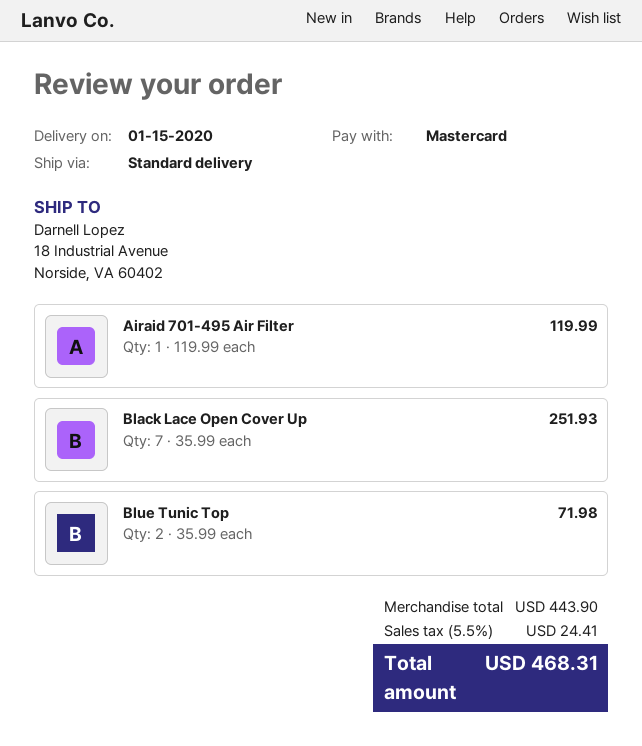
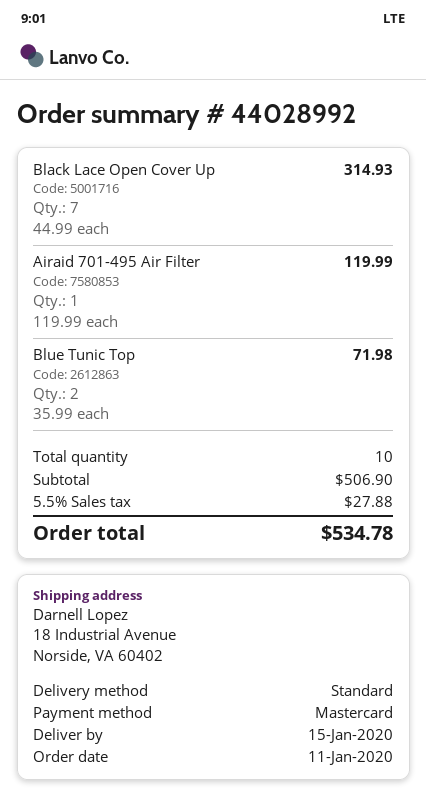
Black Lace Open Cover Up: 7 x 35.99 = 251.93 -> 7 x 44.99 = 314.93
subtotal: 443.90 -> 506.90
tax: 5.5% = 24.41 -> 5.5% = 27.88
total: 468.31 -> 534.78

